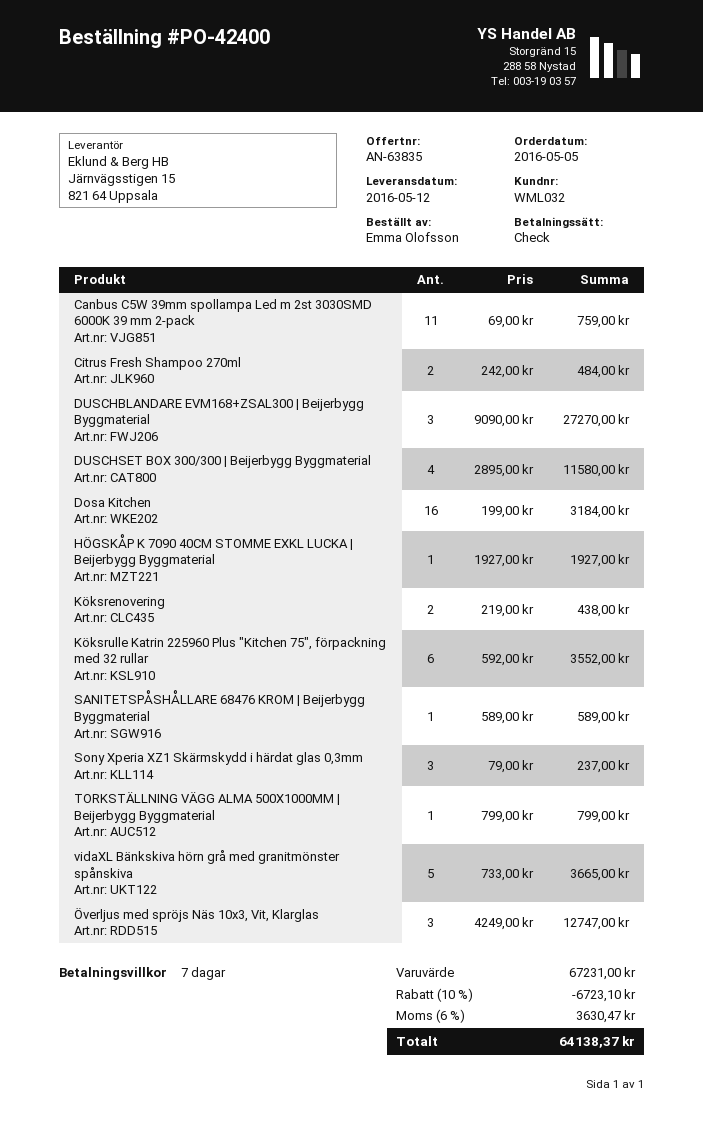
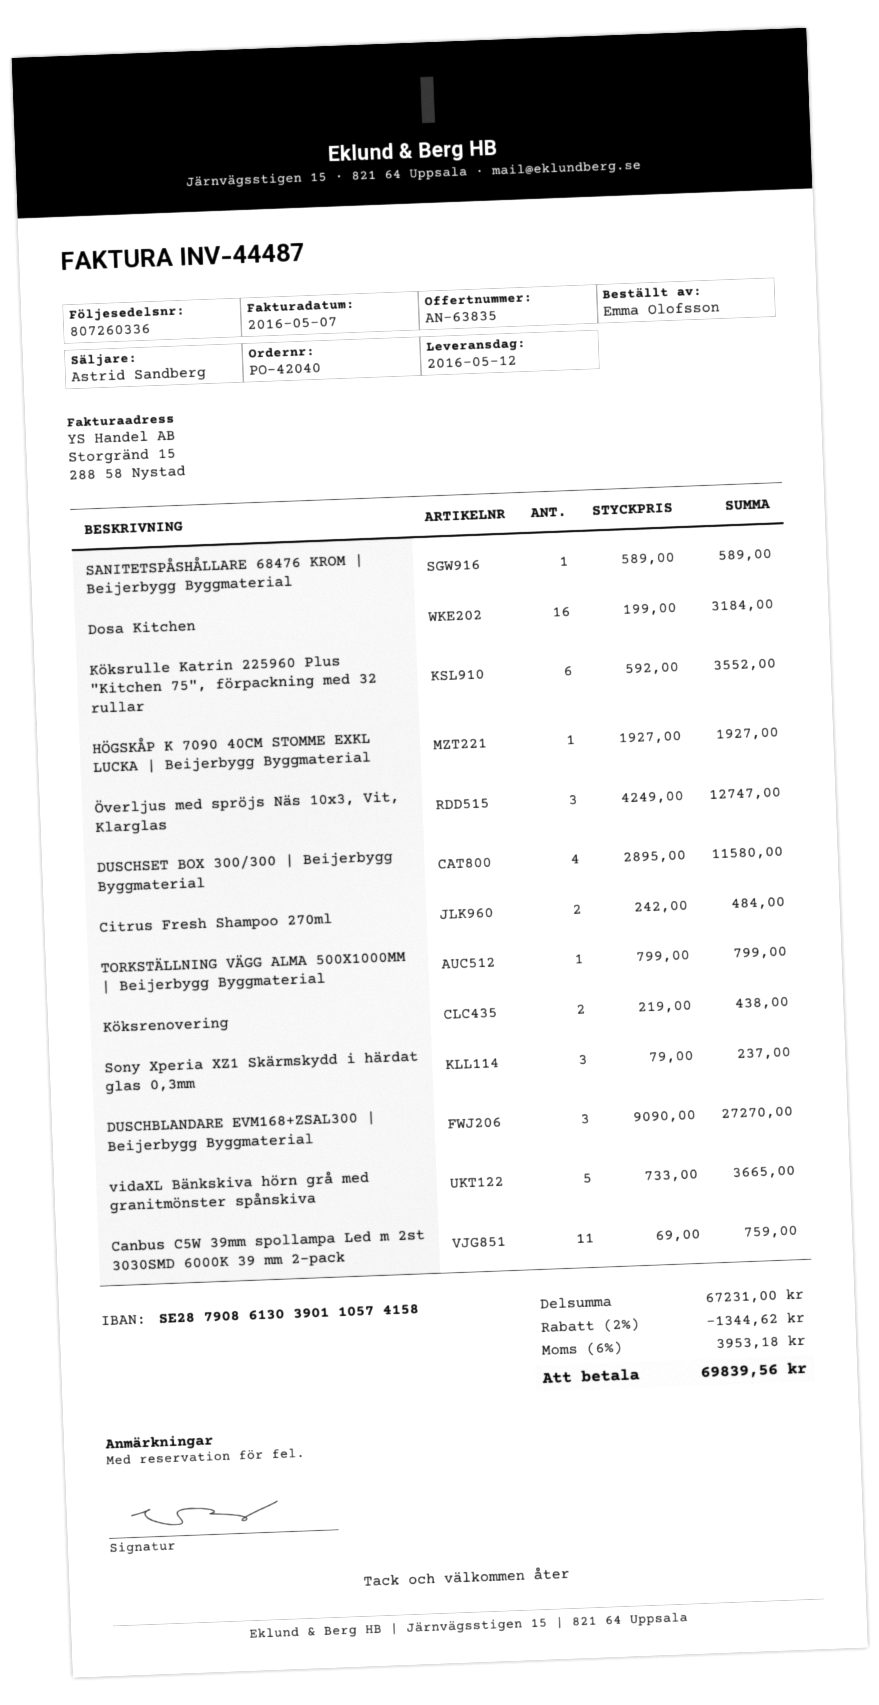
order number: PO-42400 -> PO-42040
discount: 10% = 6723.10 -> 2% = 1344.62
tax: 6% = 3630.47 -> 6% = 3953.18
total: 64138.37 -> 69839.56

